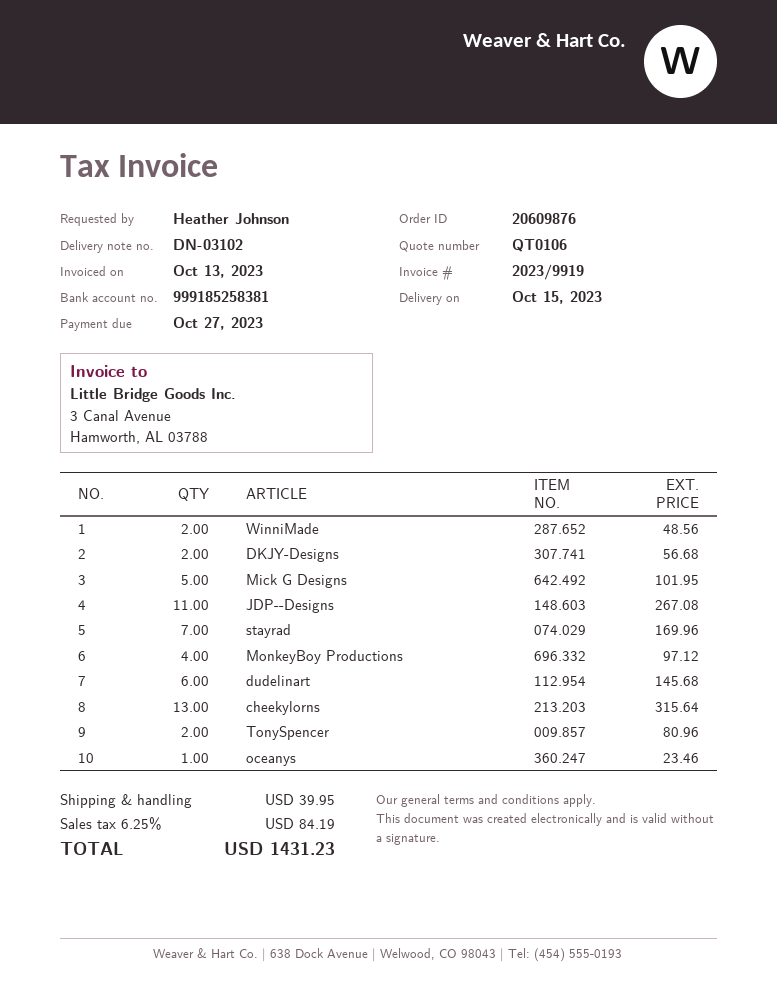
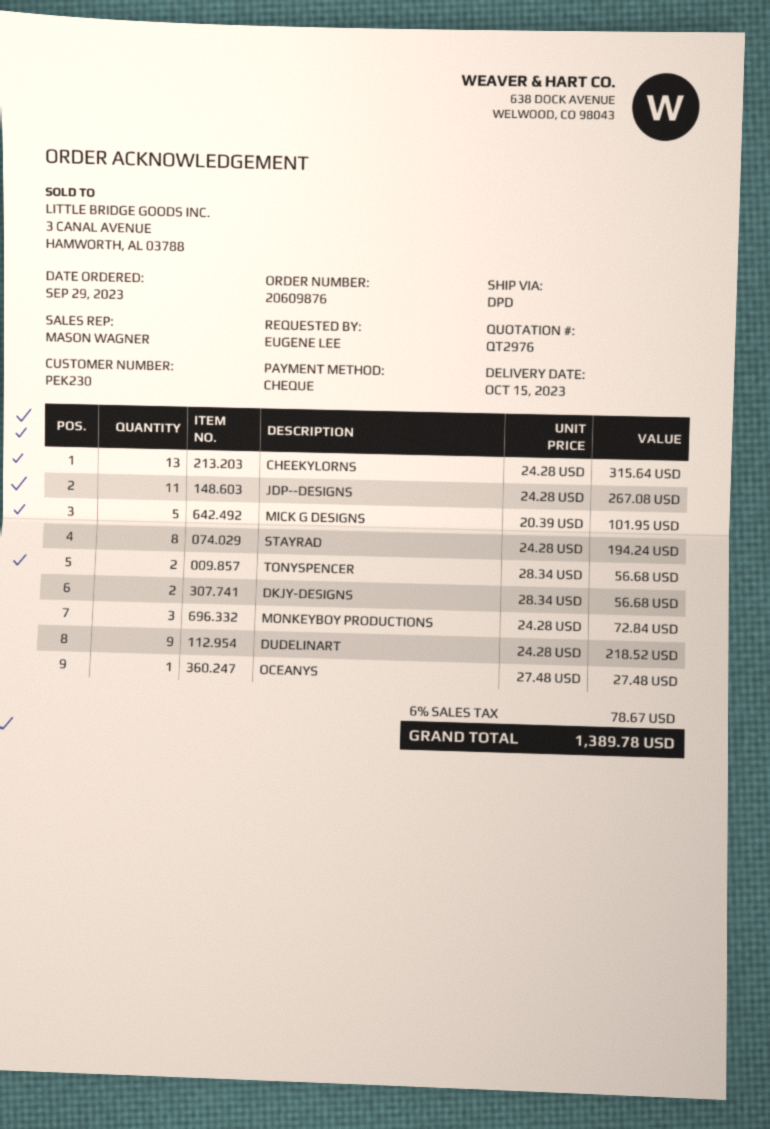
quote number: QT0106 -> QT2976
ordered by: Heather Johnson -> EUGENE LEE
WinniMade: 2 for 48.56 -> none
stayrad: 7 for 169.96 -> 8 for 194.24
MonkeyBoy Productions: 4 for 97.12 -> 3 for 72.84
dudelinart: 6 for 145.68 -> 9 for 218.52
TonySpencer: 2 for 80.96 -> 2 for 56.68
oceanys: 1 for 23.46 -> 1 for 27.48
shipping: 39.95 -> none
tax: 6.25% = 84.19 -> 6% = 78.67
total: 1431.23 -> 1389.78

